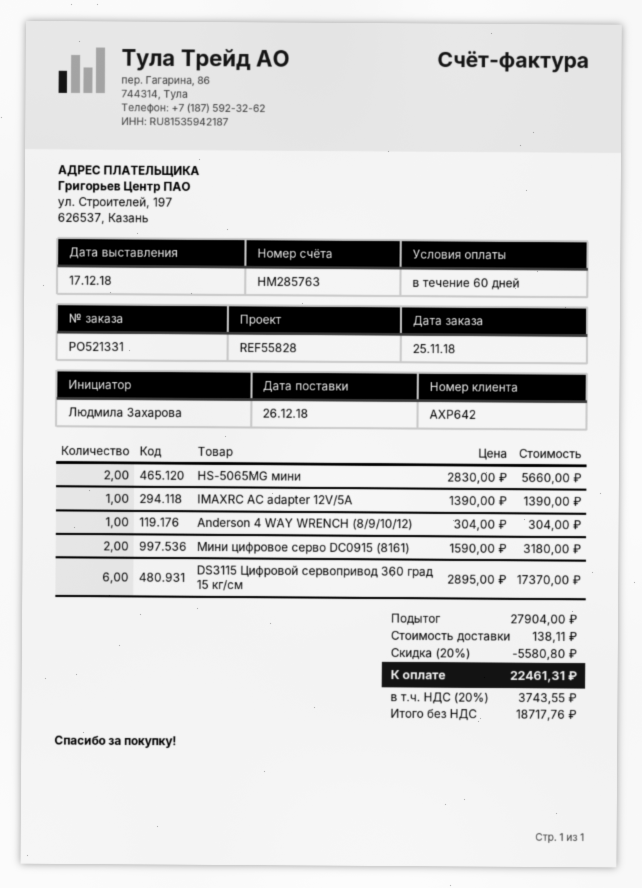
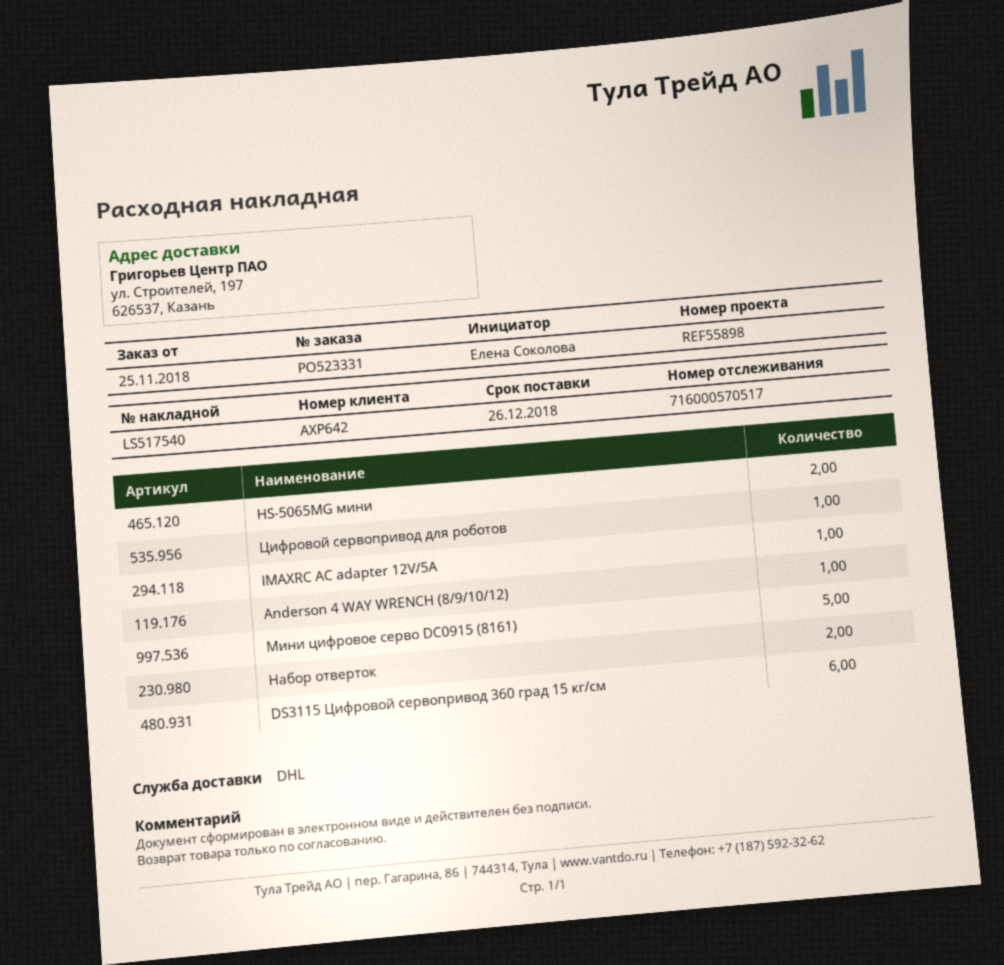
order number: PO521331 -> PO523331
reference: REF55828 -> REF55898
ordered by: Людмила Захарова -> Елена Соколова
Мини цифровое серво DC0915 (8161): 2 -> 5
Цифровой сервопривод для роботов: none -> 1
Набор отверток: none -> 2

